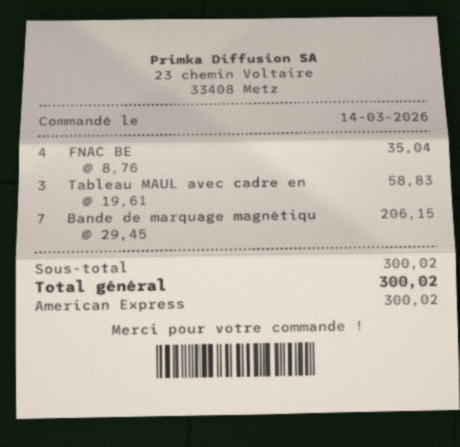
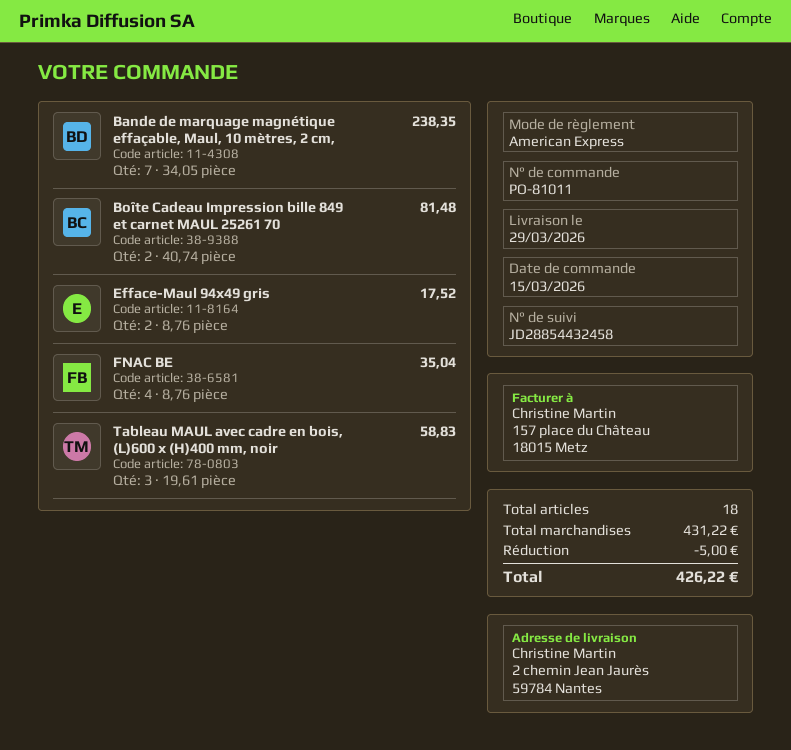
order date: 2026-03-14 -> 2026-03-15
Bande de marquage magnétiqu: 7 x 29.45 = 206.15 -> 7 x 34.05 = 238.35
Boîte Cadeau Impression bille 849 et carnet MAUL 25261 70: none -> 2 x 40.74 = 81.48
Efface-Maul 94x49 gris: none -> 2 x 8.76 = 17.52
subtotal: 300.02 -> 431.22
discount: none -> 5.00
total: 300.02 -> 426.22

